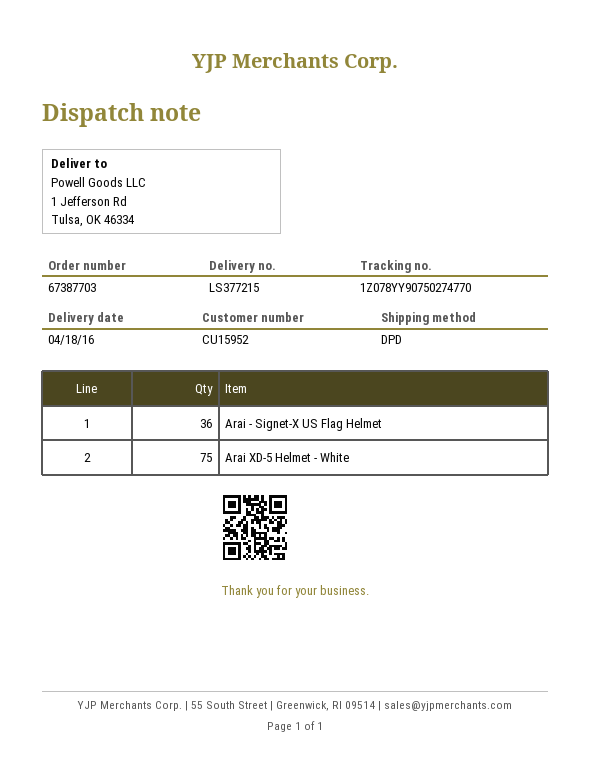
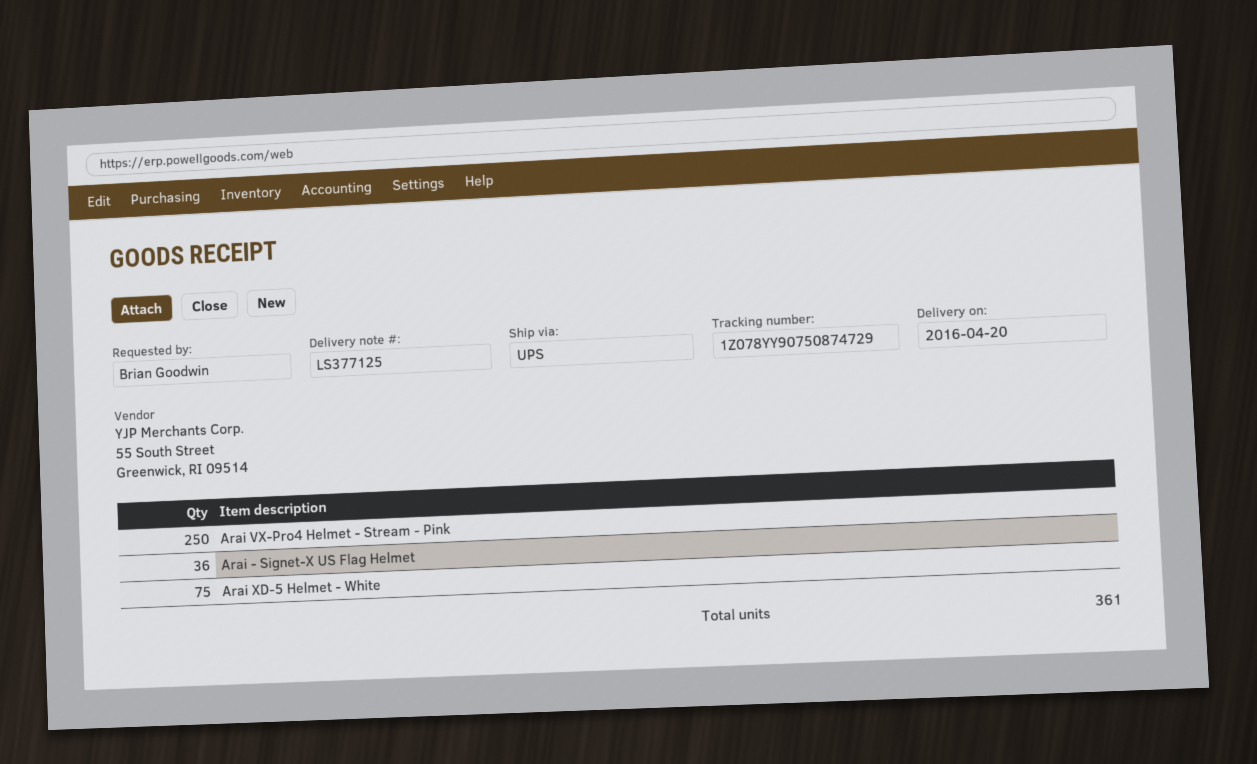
delivery note number: LS377215 -> LS377125
delivery date: 2016-04-18 -> 2016-04-20
shipping method: DPD -> UPS
tracking number: 1Z078YY90750274770 -> 1Z078YY90750874729
Arai VX-Pro4 Helmet - Stream - Pink: none -> 250

